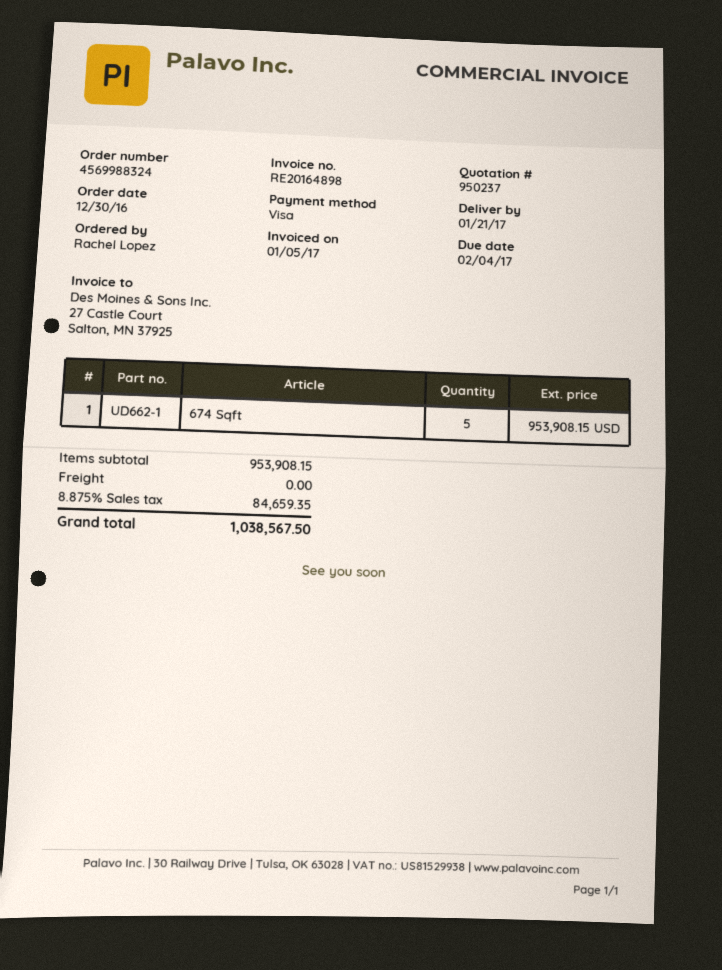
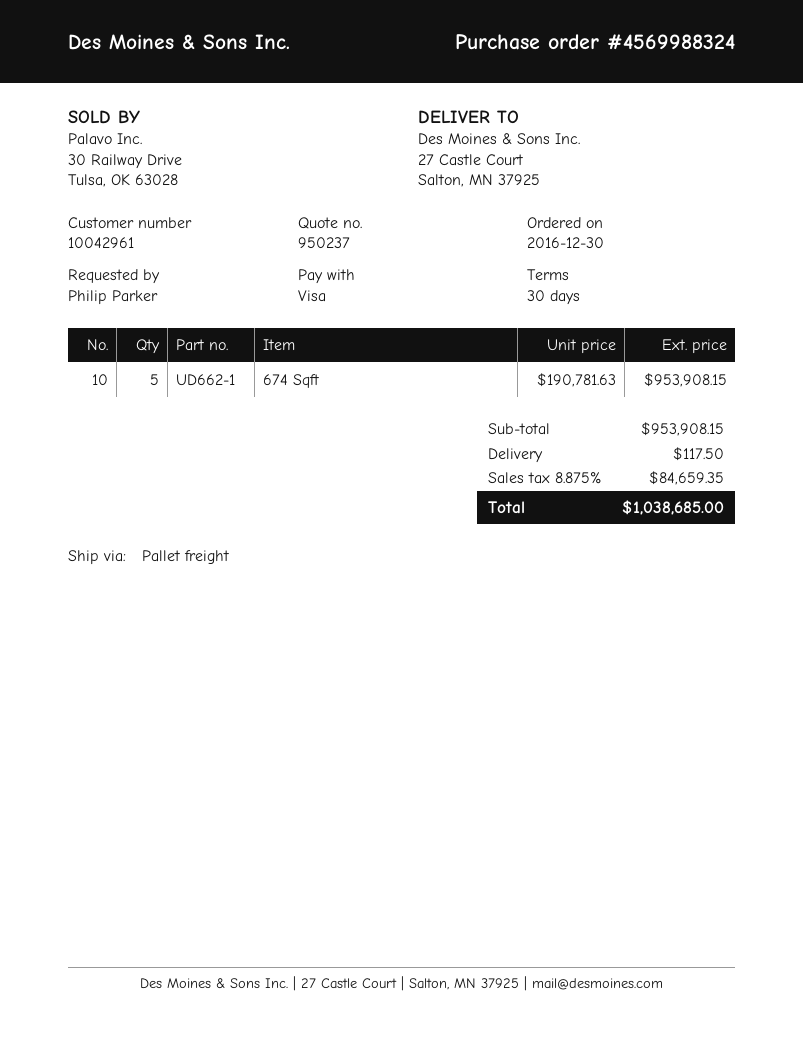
ordered by: Rachel Lopez -> Philip Parker
shipping: 0.00 -> 117.50
total: 1038567.50 -> 1038685.00

